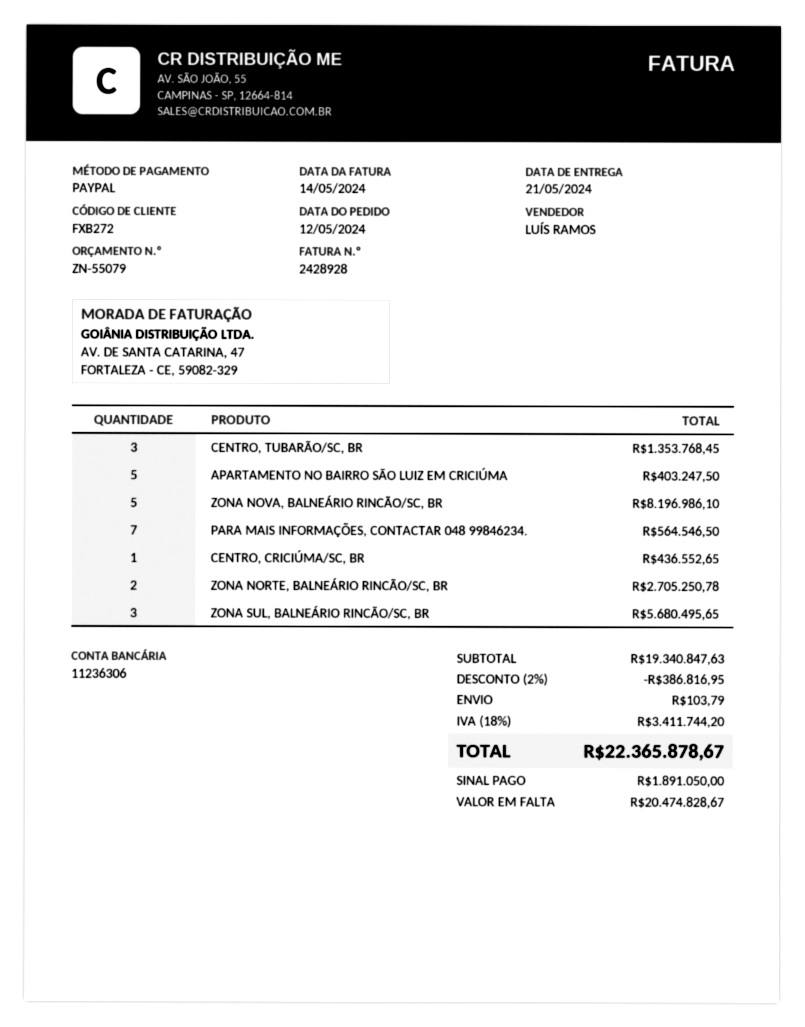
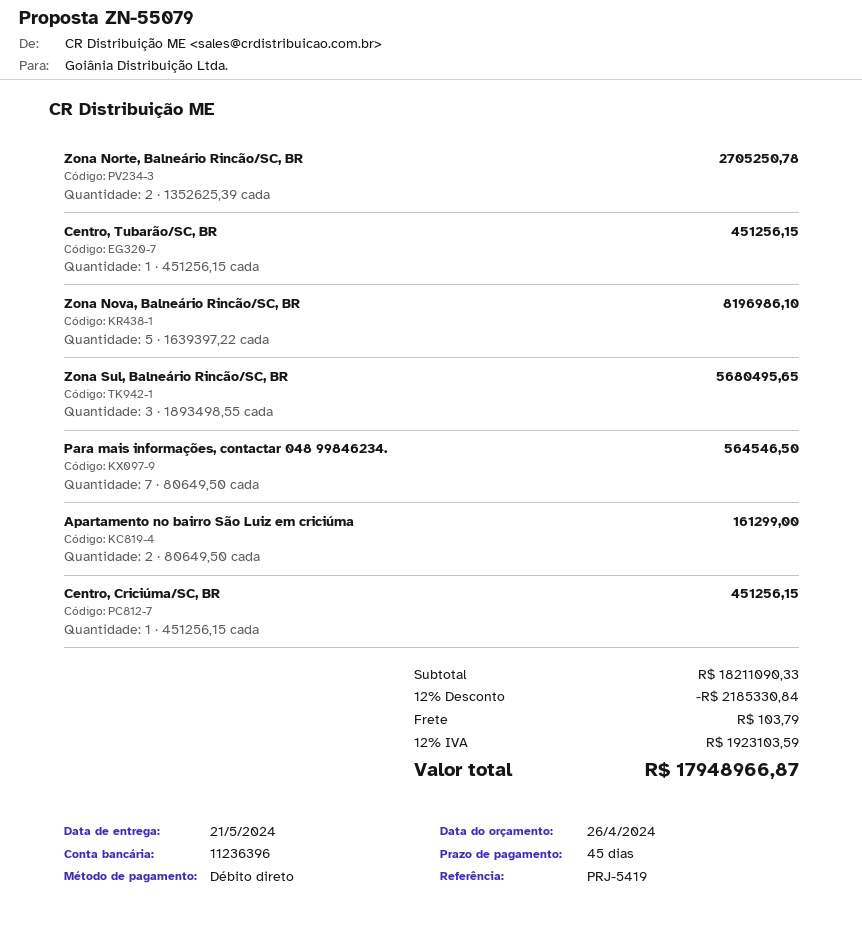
payment method: PayPal -> direct debit
bank account: 11236306 -> 11236396
CENTRO, TUBARÃO/SC, BR: 3 for 1353768.45 -> 1 for 451256.15
APARTAMENTO NO BAIRRO SÃO LUIZ EM CRICIÚMA: 5 for 403247.50 -> 2 for 161299.00
CENTRO, CRICIÚMA/SC, BR: 1 for 436552.65 -> 1 for 451256.15
subtotal: 19340847.63 -> 18211090.33
discount: 2% = 386816.95 -> 12% = 2185330.84
tax: 18% = 3411744.20 -> 12% = 1923103.59
total: 22365878.67 -> 17948966.87

